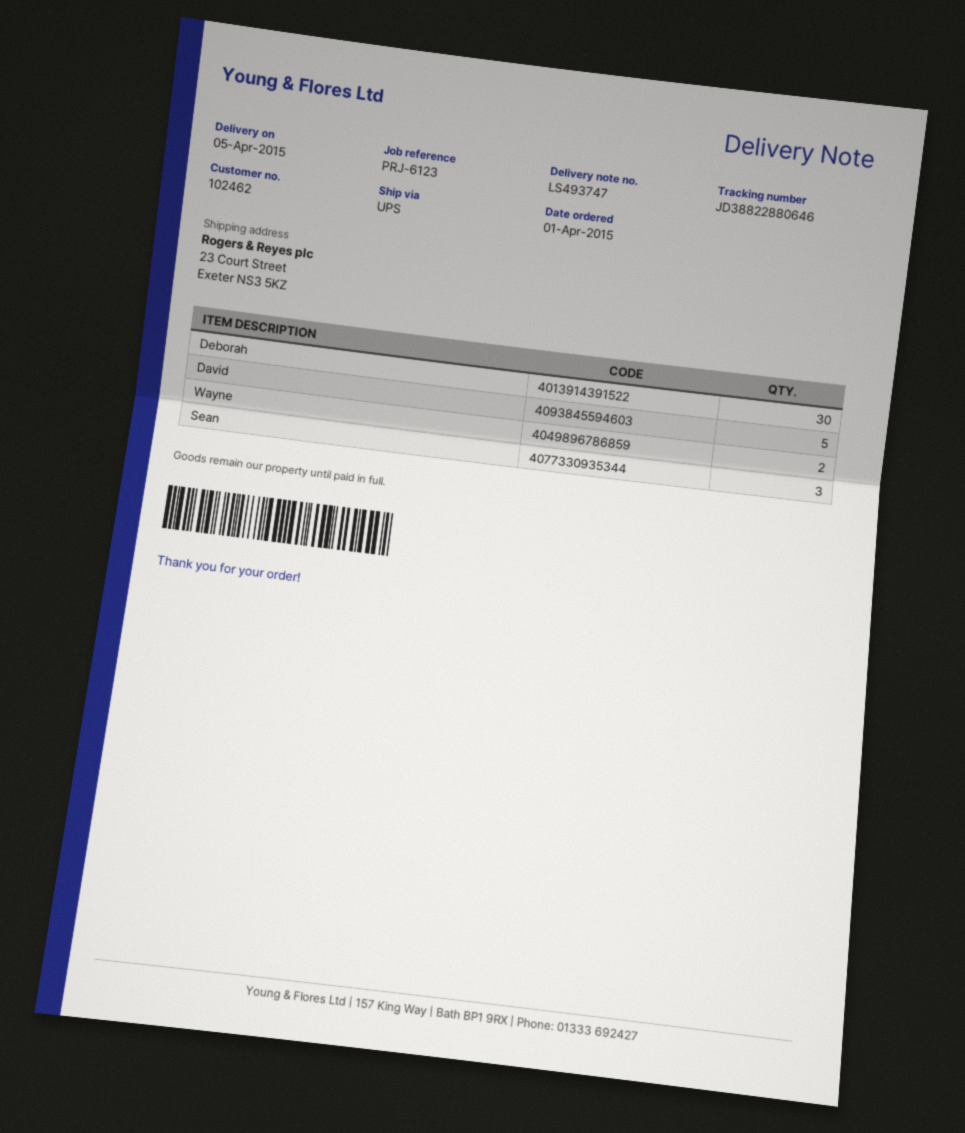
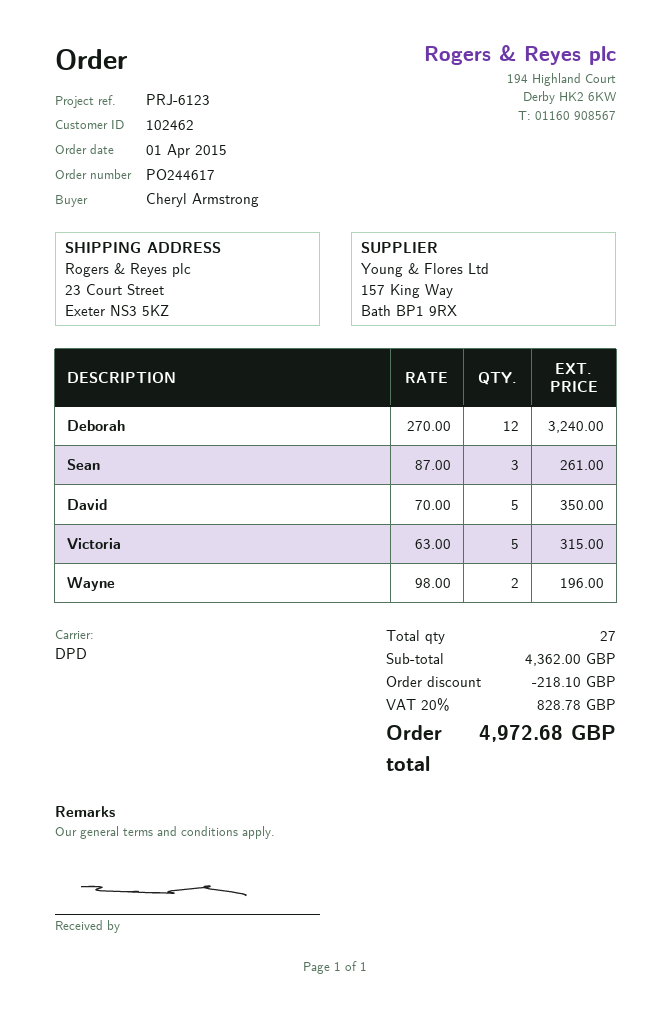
shipping method: UPS -> DPD
Deborah: 30 -> 12
Victoria: none -> 5

